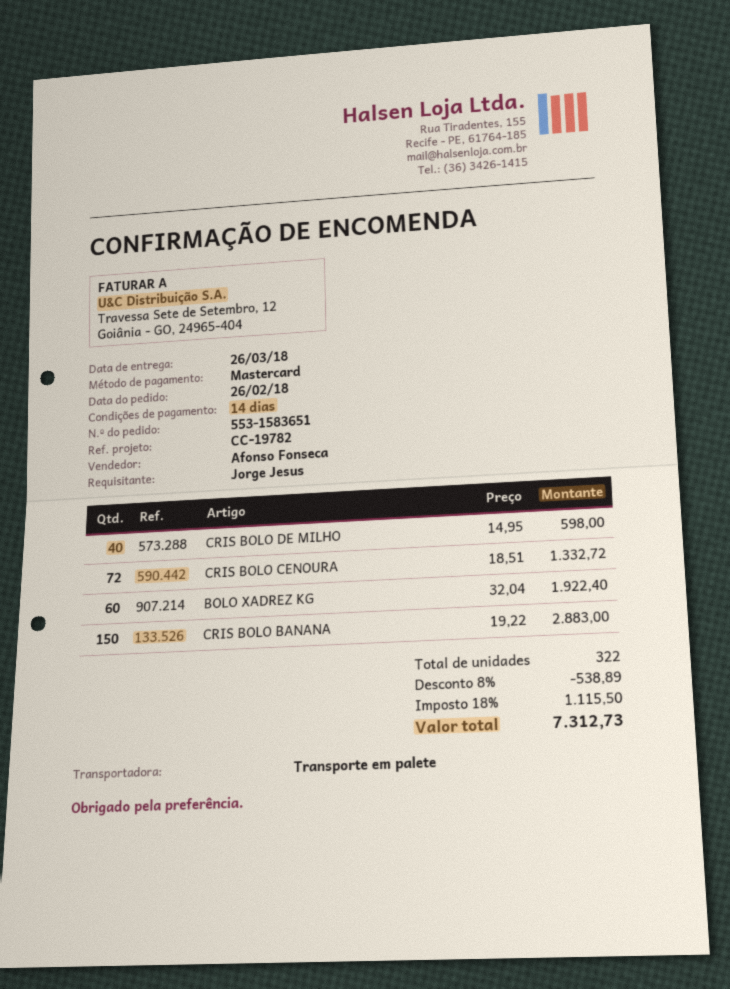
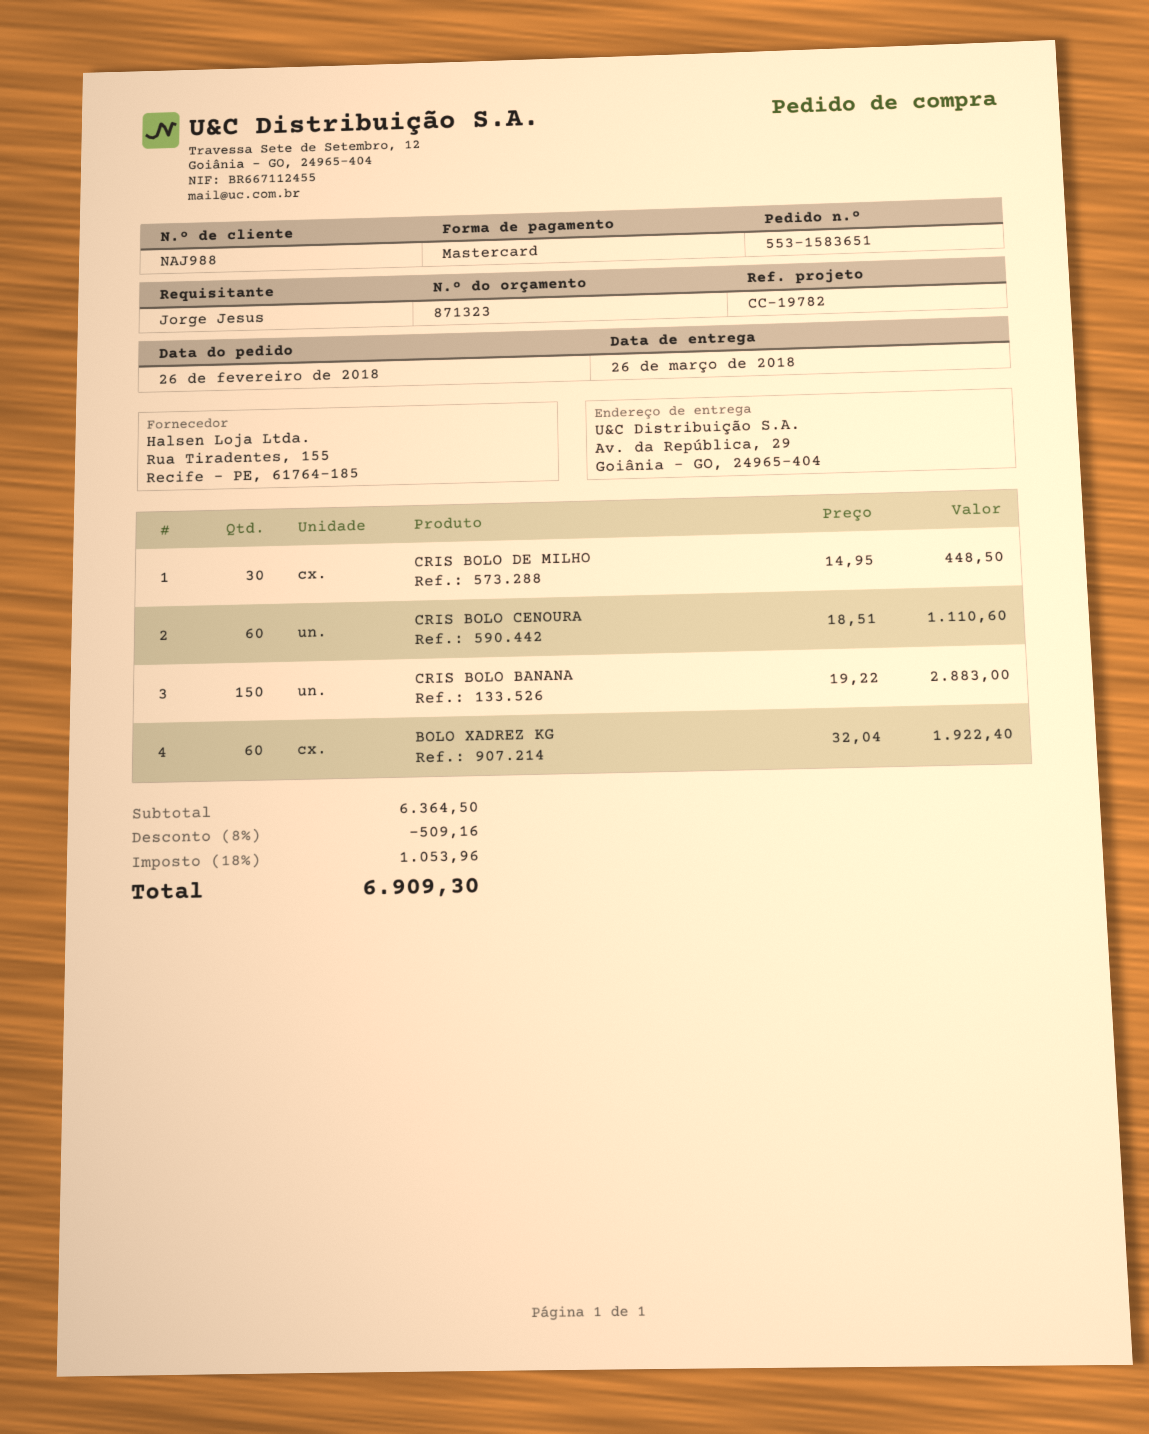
CRIS BOLO DE MILHO: 40 x 14.95 = 598.00 -> 30 x 14.95 = 448.50
CRIS BOLO CENOURA: 72 x 18.51 = 1332.72 -> 60 x 18.51 = 1110.60
discount: 8% = 538.89 -> 8% = 509.16
tax: 18% = 1115.50 -> 18% = 1053.96
total: 7312.73 -> 6909.30

